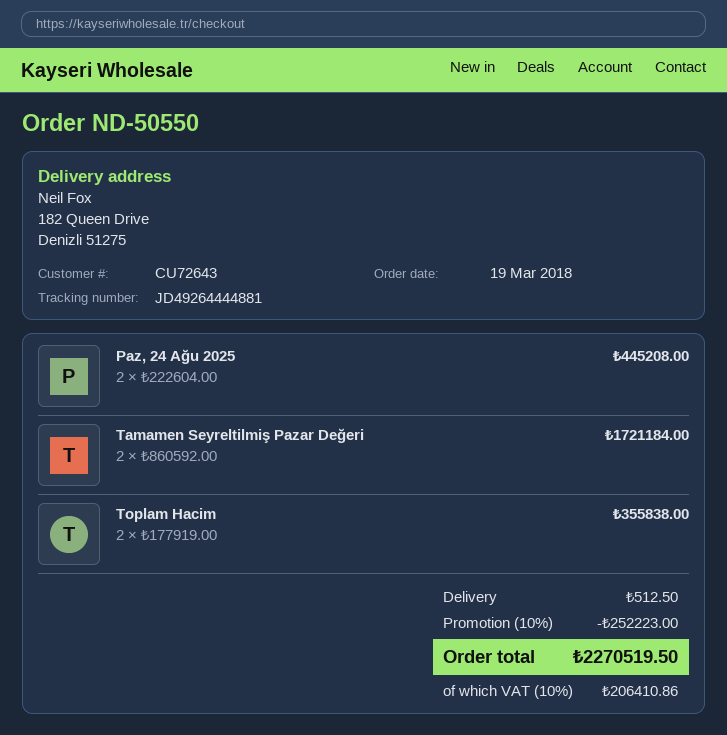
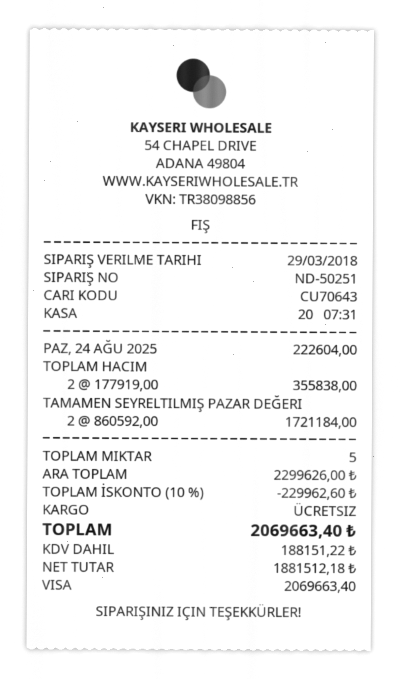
order number: ND-50550 -> ND-50251
order date: 2018-03-19 -> 2018-03-29
customer number: CU72643 -> CU70643
Paz, 24 Ağu 2025: 2 x 222604.00 = 445208.00 -> 1 x 222604.00 = 222604.00
discount: 10% = 252223.00 -> 10% = 229962.60
shipping: 512.50 -> 0.00
tax: 206410.86 -> 188151.22
total: 2270519.50 -> 2069663.40

